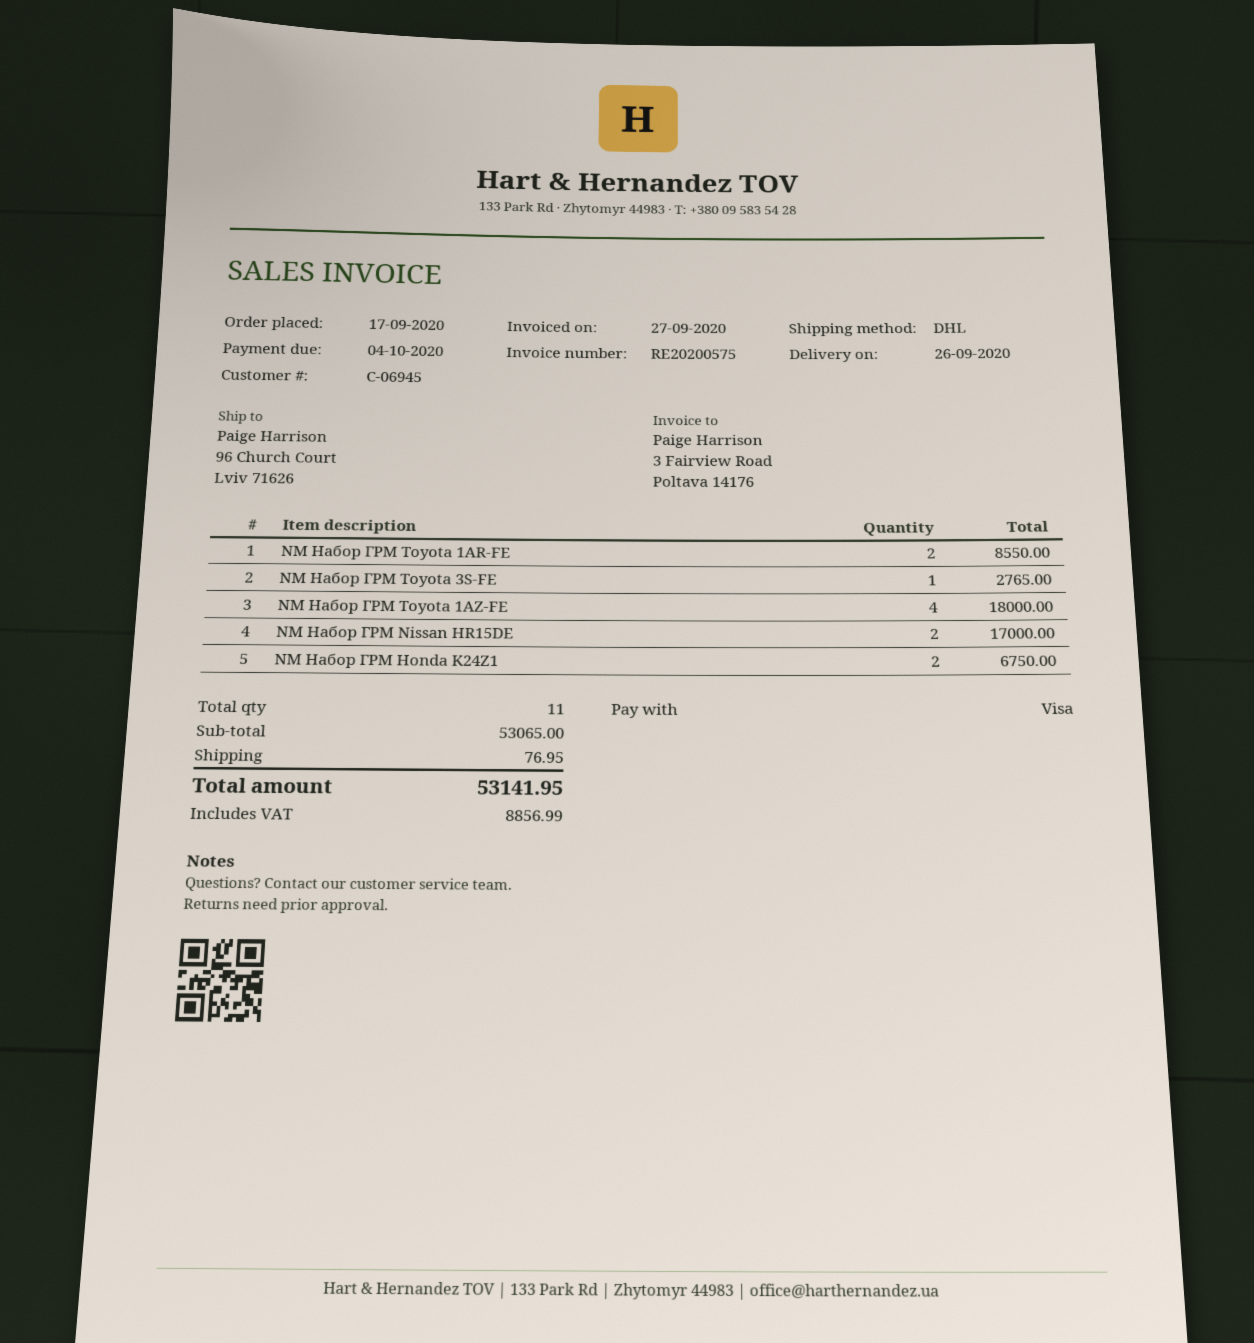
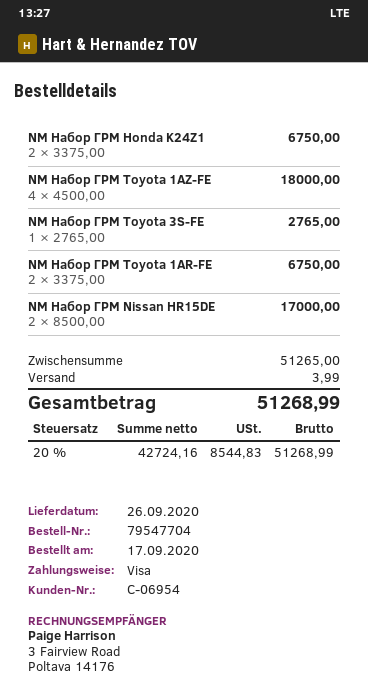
customer number: C-06945 -> C-06954
NM Набор ГРМ Toyota 1AR-FE: 2 for 8550.00 -> 2 for 6750.00
subtotal: 53065.00 -> 51265.00
shipping: 76.95 -> 3.99
tax: 8856.99 -> 8544.83
total: 53141.95 -> 51268.99

